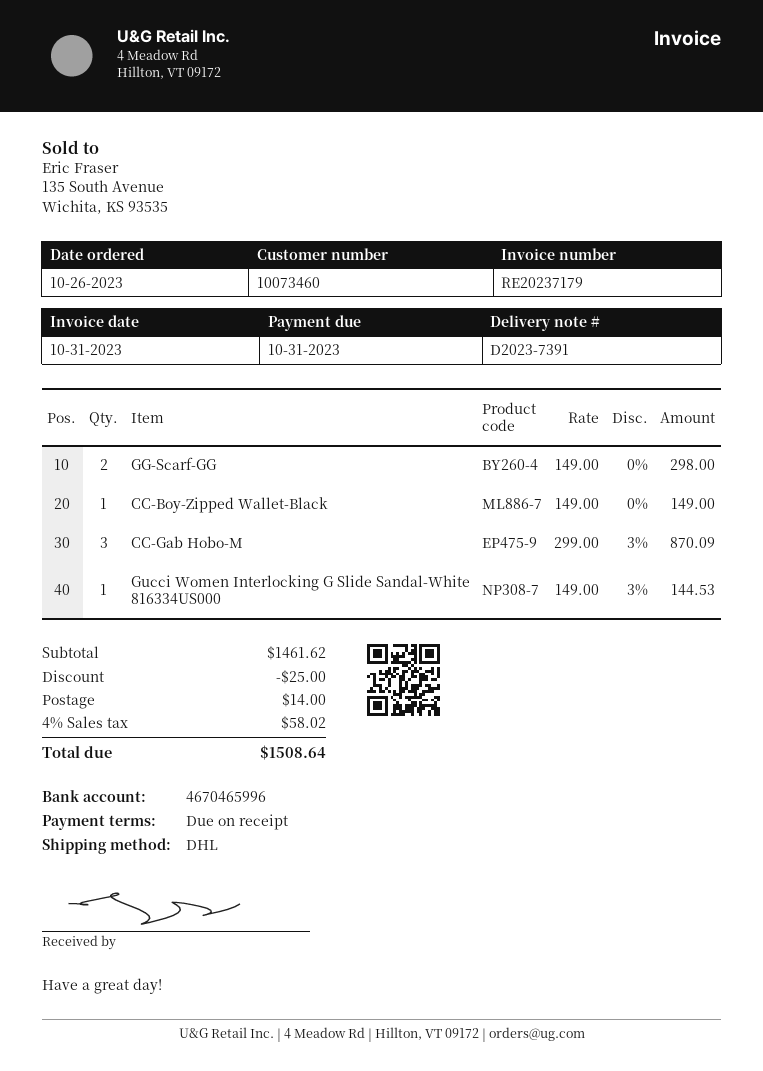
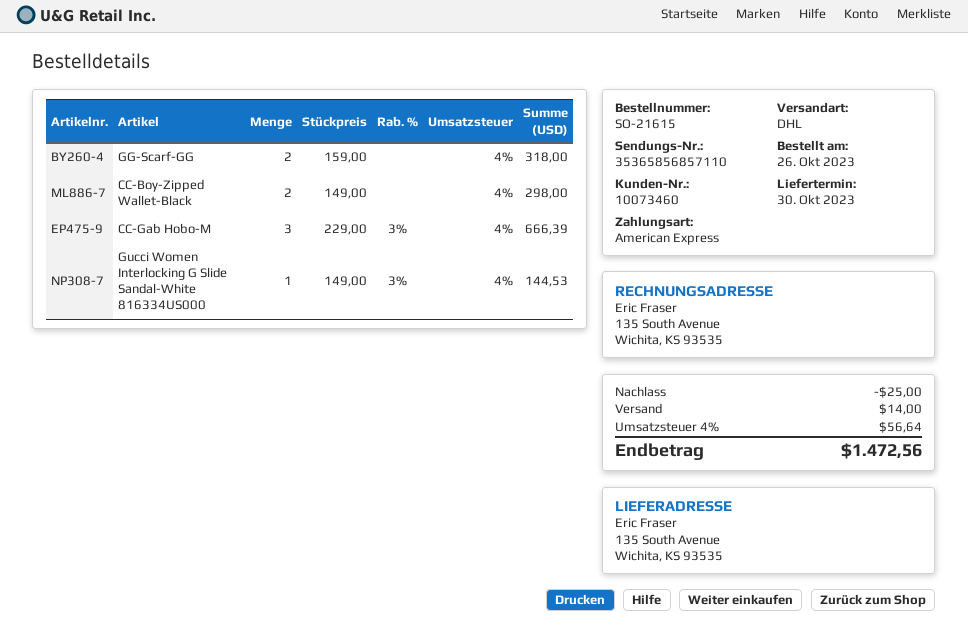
GG-Scarf-GG: 2 x 149.00 = 298.00 -> 2 x 159.00 = 318.00
CC-Boy-Zipped Wallet-Black: 1 x 149.00 = 149.00 -> 2 x 149.00 = 298.00
CC-Gab Hobo-M: 3 x 299.00 - 3% = 870.09 -> 3 x 229.00 - 3% = 666.39
tax: 4% = 58.02 -> 4% = 56.64
total: 1508.64 -> 1472.56

